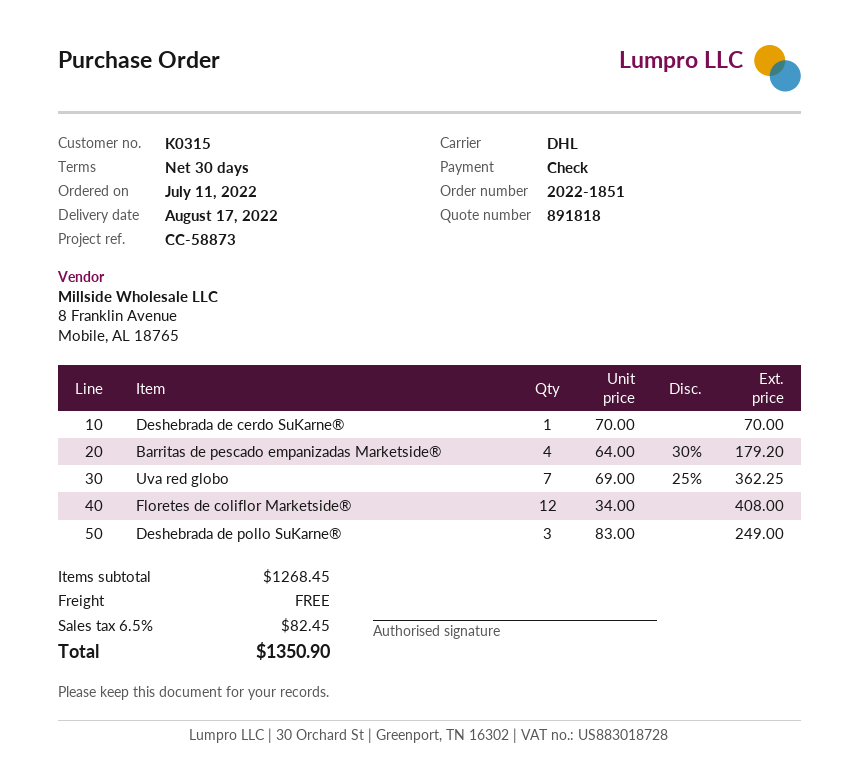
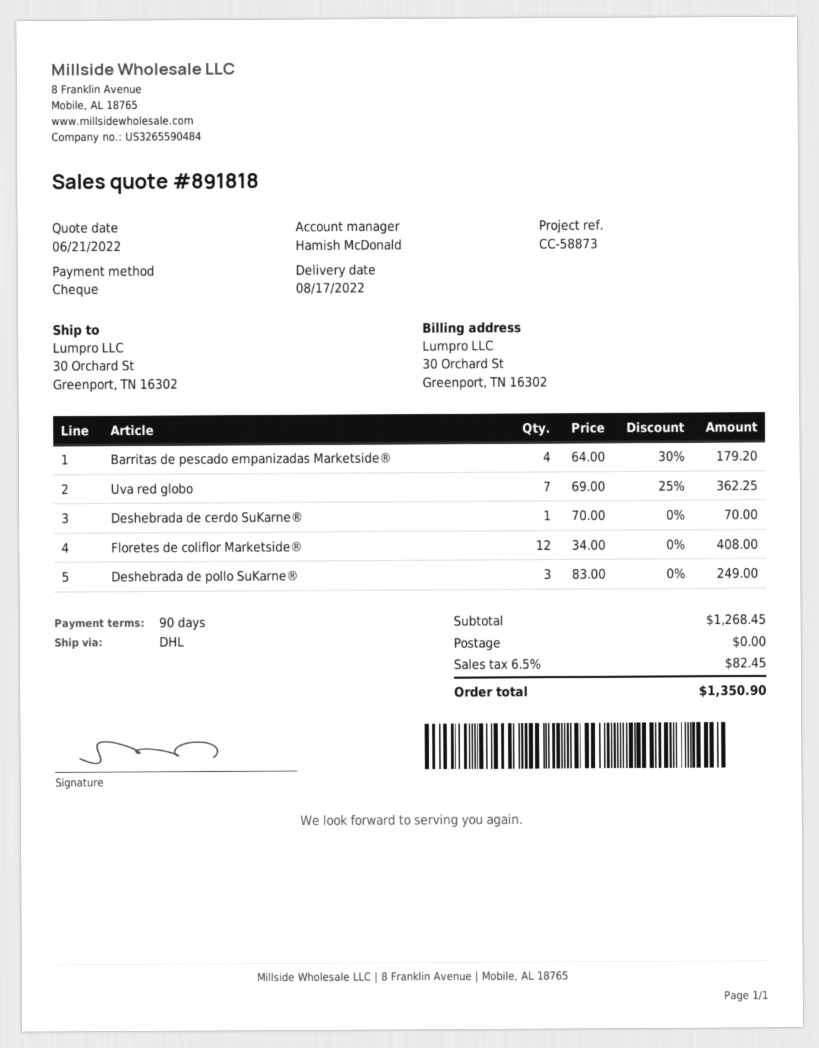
payment terms: 30 days -> 90 days

